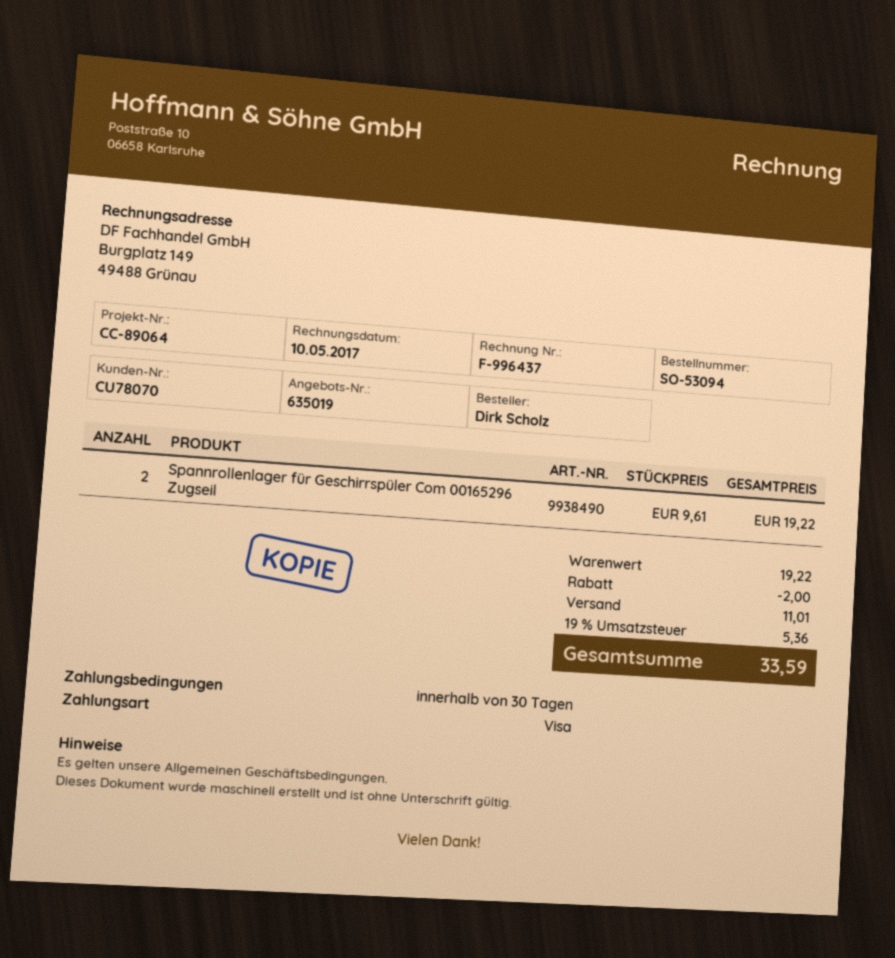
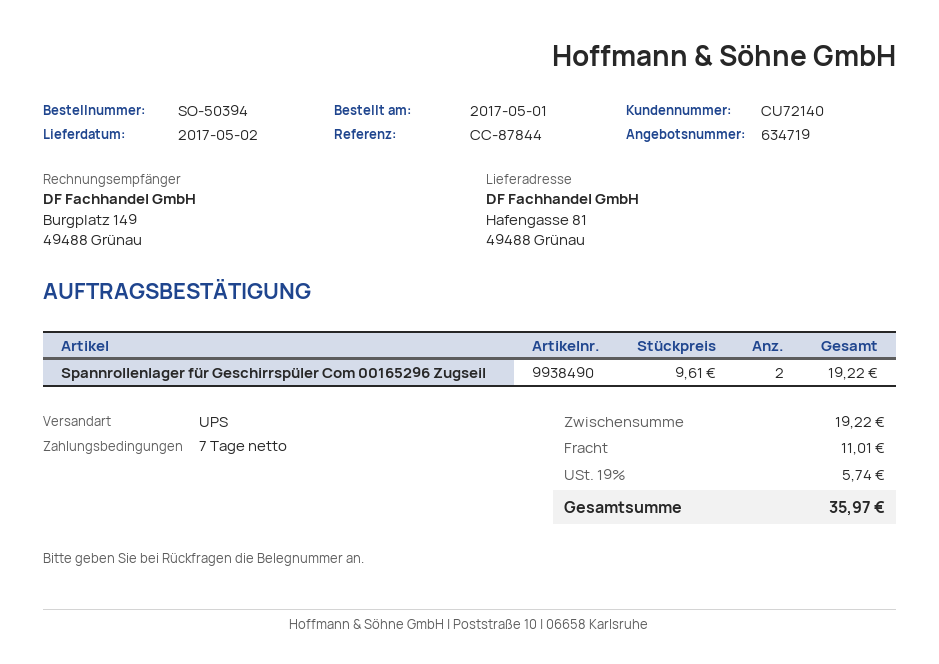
quote number: 635019 -> 634719
order number: SO-53094 -> SO-50394
payment terms: 30 days -> 7 days
customer number: CU78070 -> CU72140
reference: CC-89064 -> CC-87844
discount: 2.00 -> none
tax: 19% = 5.36 -> 19% = 5.74
total: 33.59 -> 35.97

